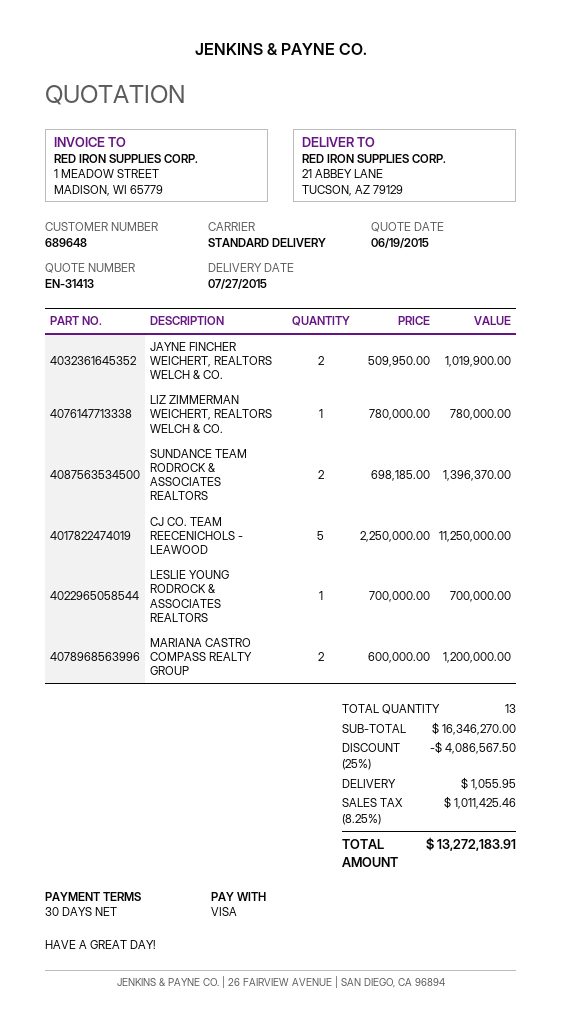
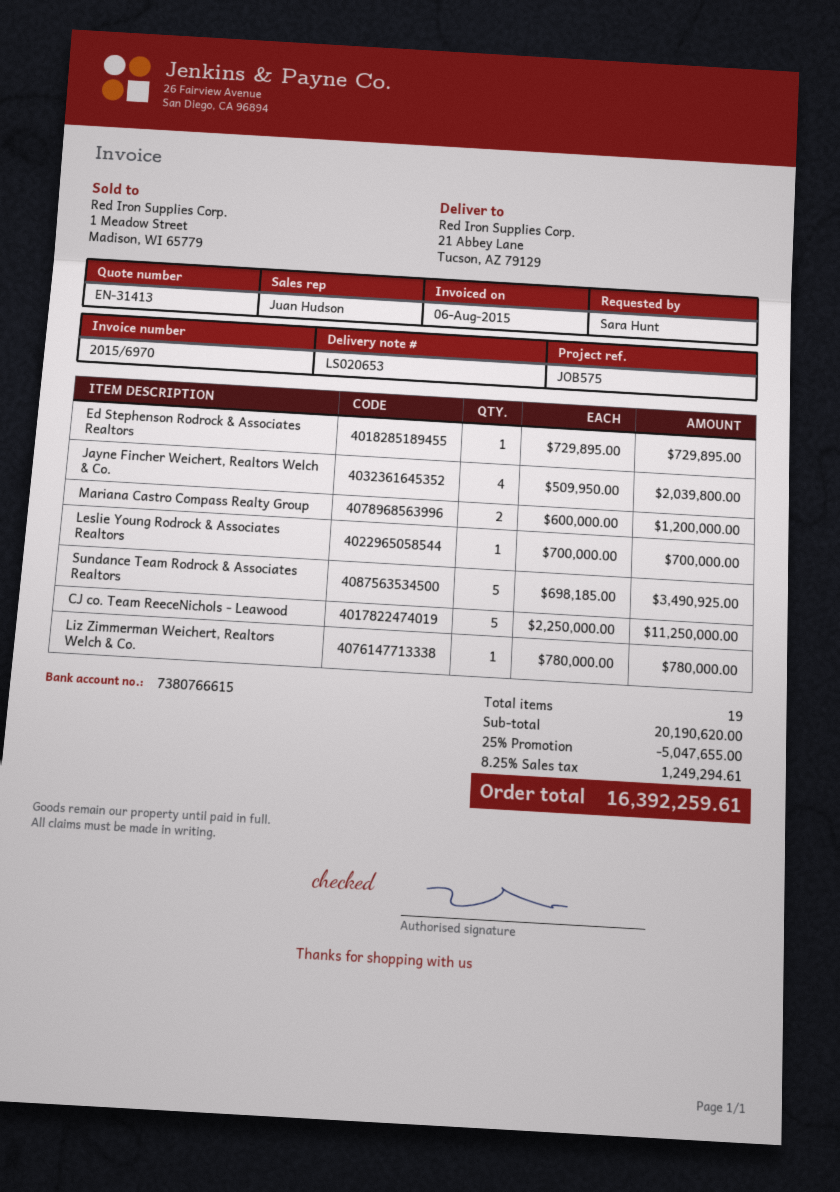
JAYNE FINCHER WEICHERT, REALTORS WELCH & CO.: 2 x 509950.00 = 1019900.00 -> 4 x 509950.00 = 2039800.00
SUNDANCE TEAM RODROCK & ASSOCIATES REALTORS: 2 x 698185.00 = 1396370.00 -> 5 x 698185.00 = 3490925.00
Ed Stephenson Rodrock & Associates Realtors: none -> 1 x 729895.00 = 729895.00
total quantity: 13 -> 19
subtotal: 16346270.00 -> 20190620.00
discount: 25% = 4086567.50 -> 25% = 5047655.00
shipping: 1055.95 -> none
tax: 8.25% = 1011425.46 -> 8.25% = 1249294.61
total: 13272183.91 -> 16392259.61

